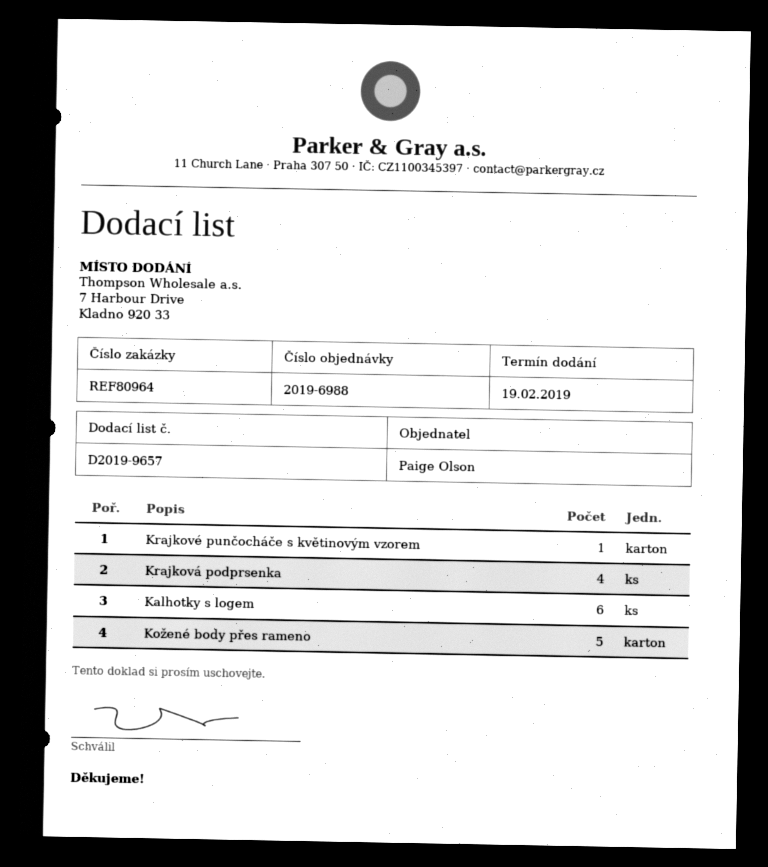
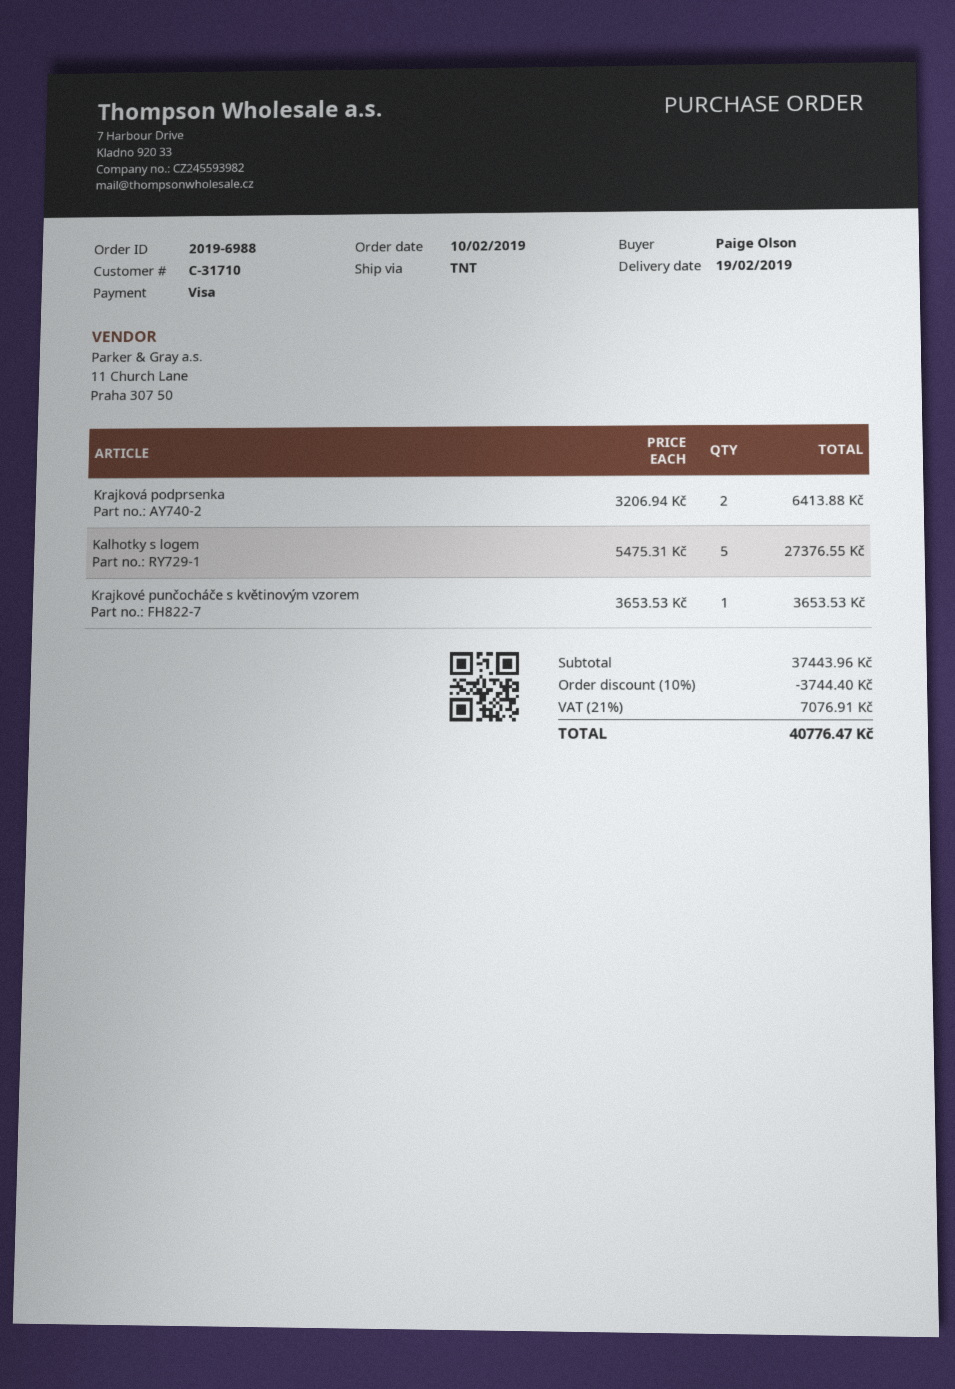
Krajková podprsenka: 4 -> 2
Kalhotky s logem: 6 -> 5
Kožené body přes rameno: 5 -> none

